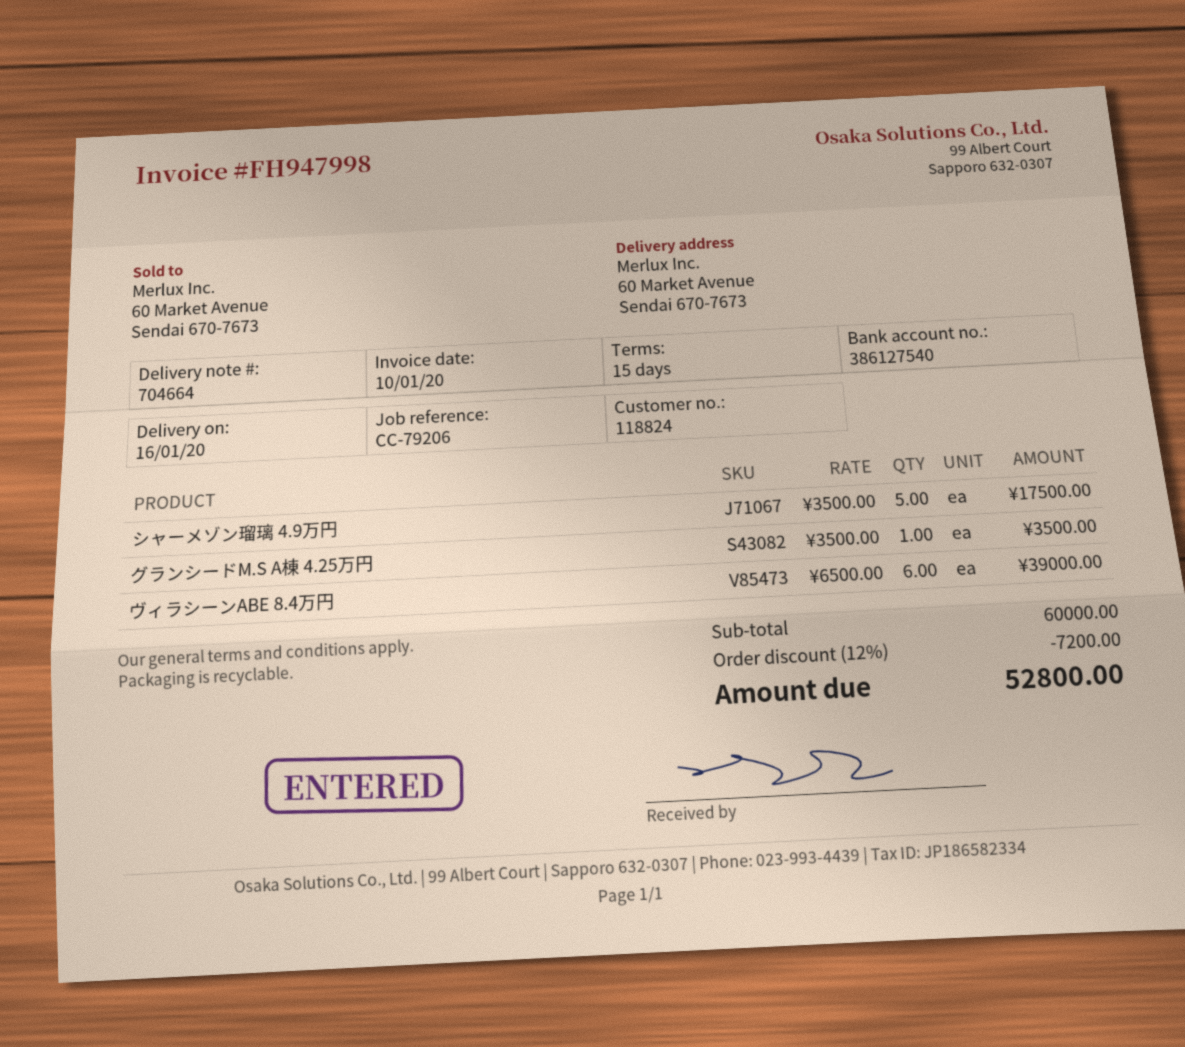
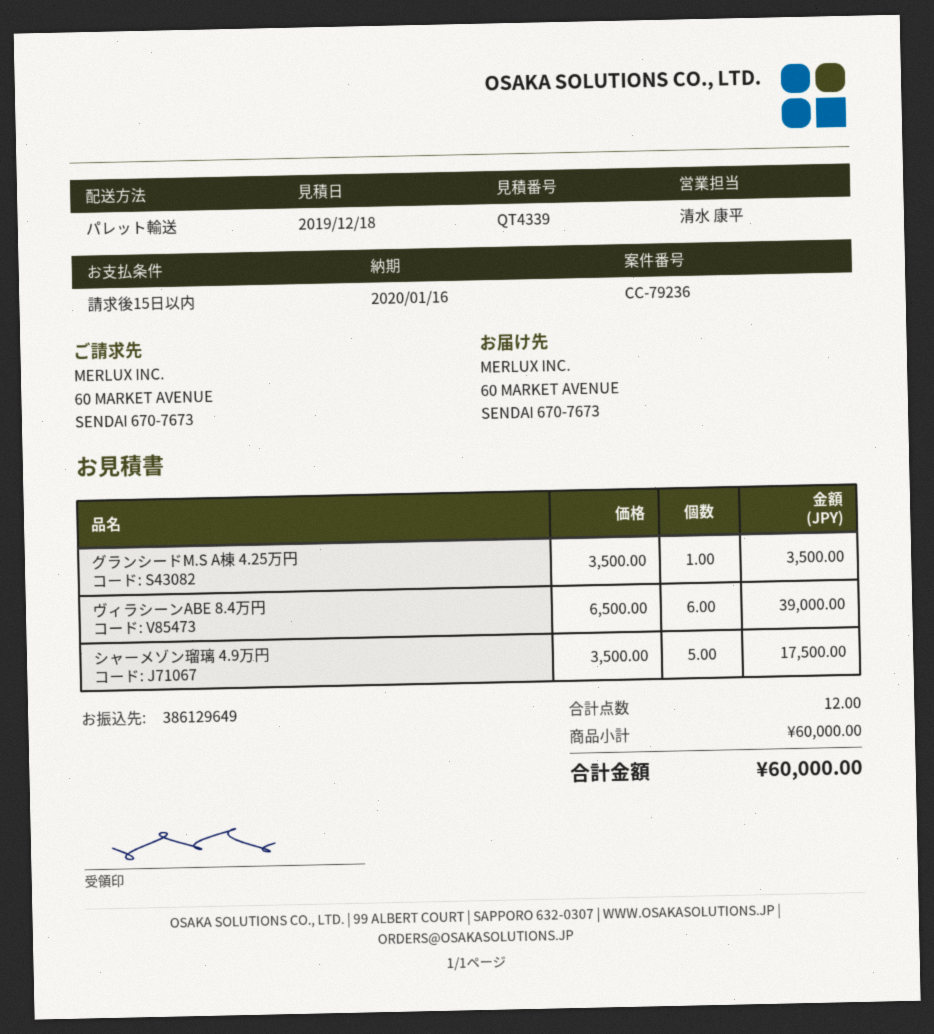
reference: CC-79206 -> CC-79236
bank account: 386127540 -> 386129649
discount: 12% = 7200.00 -> none
total: 52800.00 -> 60000.00

